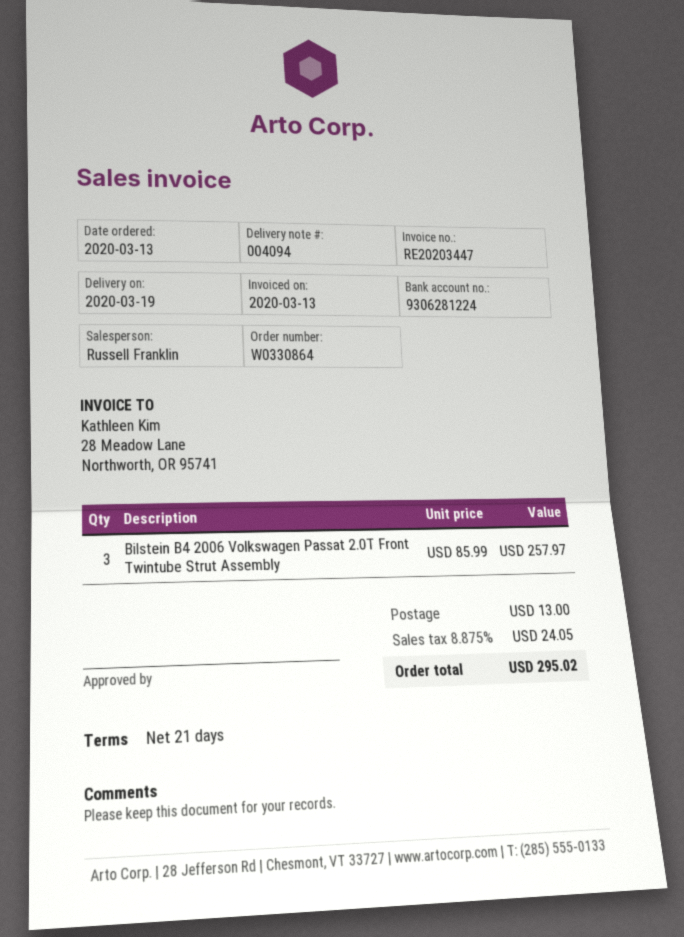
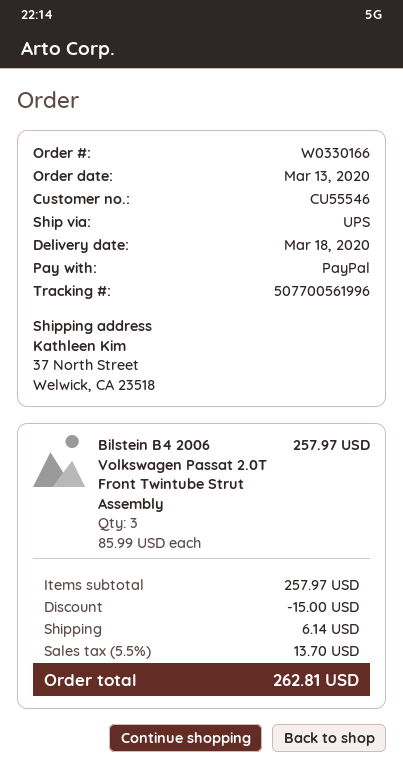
order number: W0330864 -> W0330166
delivery date: 2020-03-19 -> 2020-03-18
discount: none -> 15.00
shipping: 13.00 -> 6.14
tax: 8.875% = 24.05 -> 5.5% = 13.70
total: 295.02 -> 262.81

